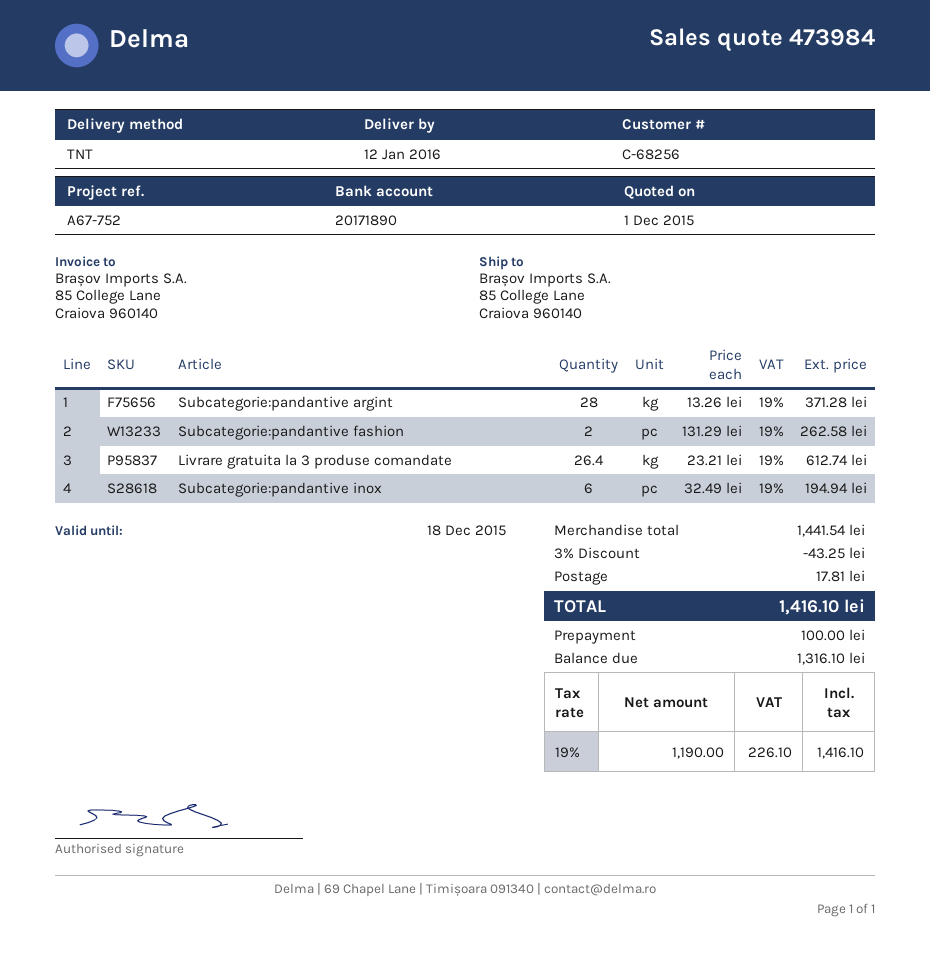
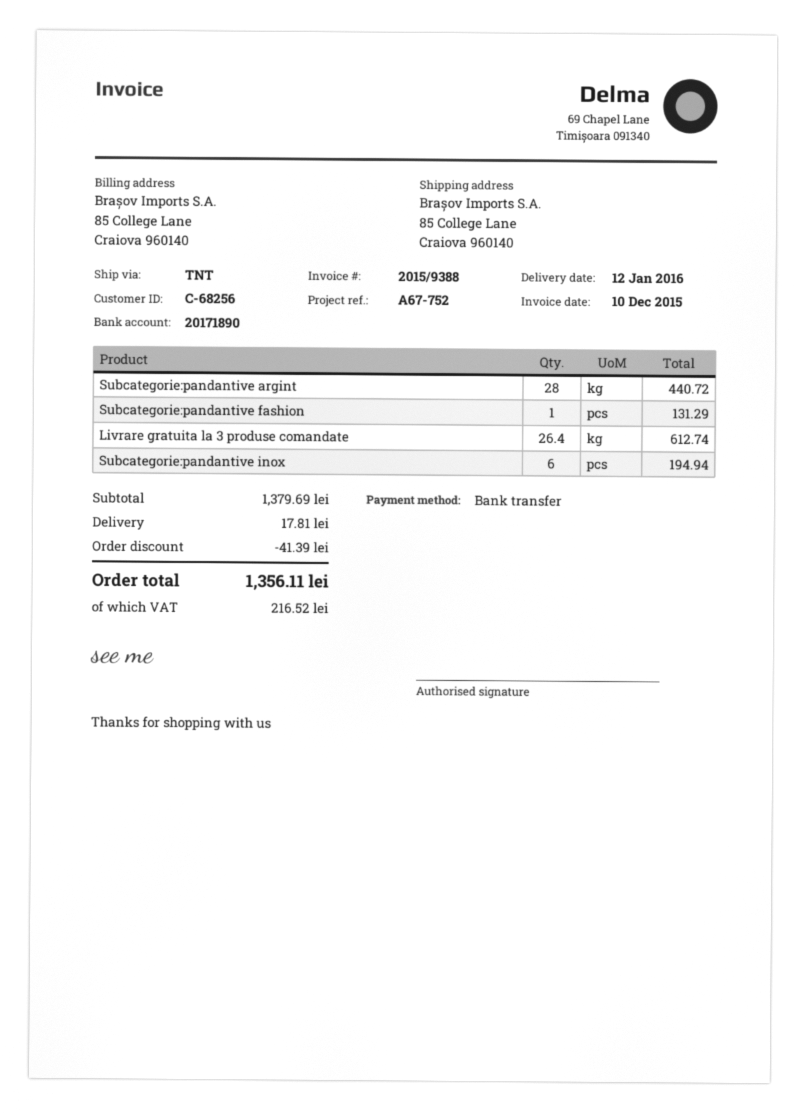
Subcategorie:pandantive argint: 28 for 371.28 -> 28 for 440.72
Subcategorie:pandantive fashion: 2 for 262.58 -> 1 for 131.29
subtotal: 1441.54 -> 1379.69
discount: 43.25 -> 41.39
tax: 226.10 -> 216.52
total: 1416.10 -> 1356.11

